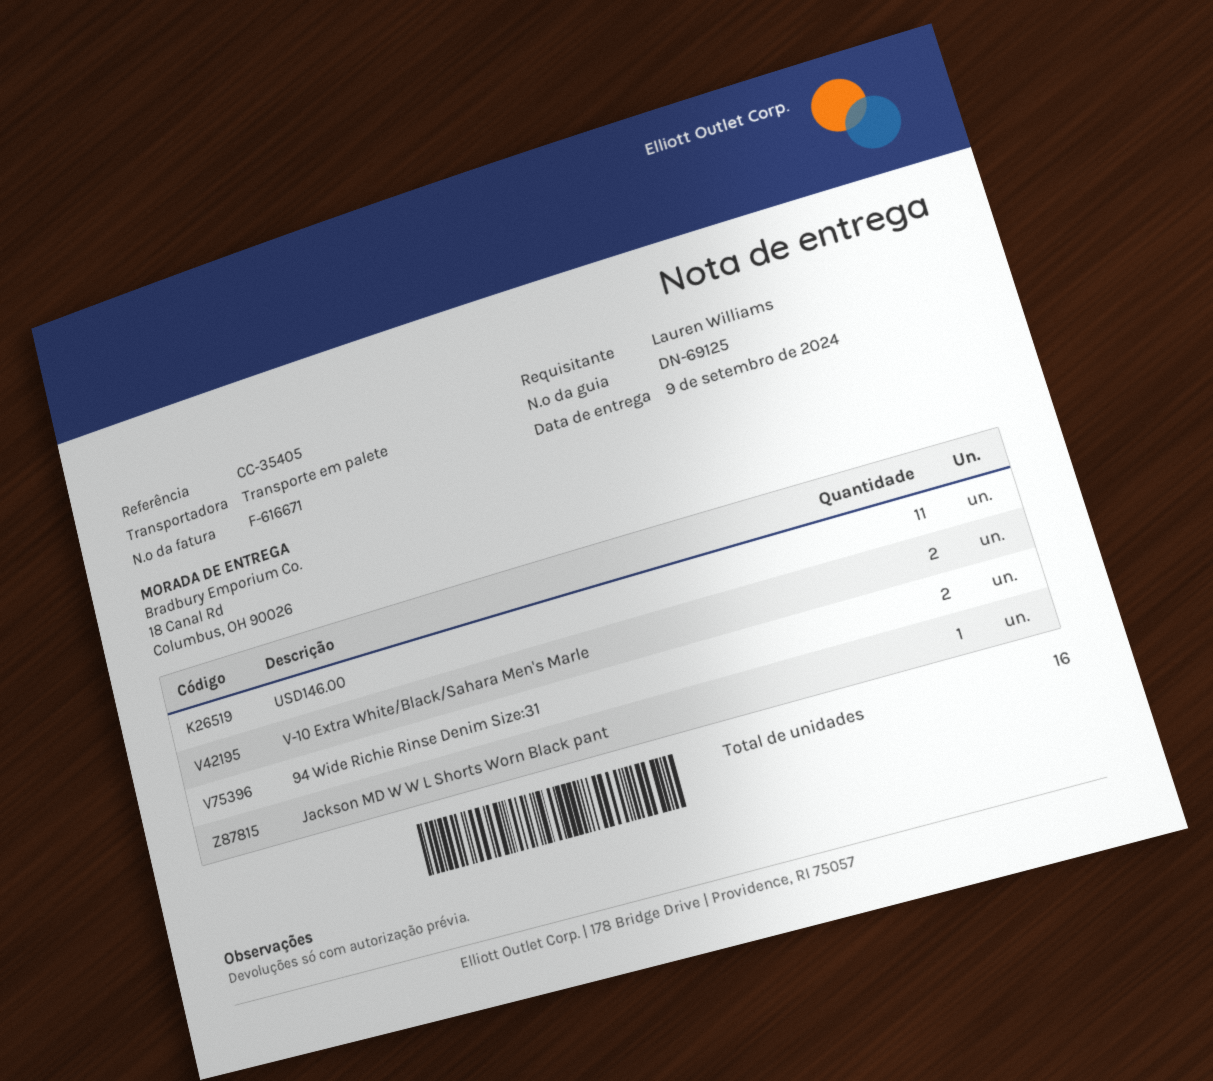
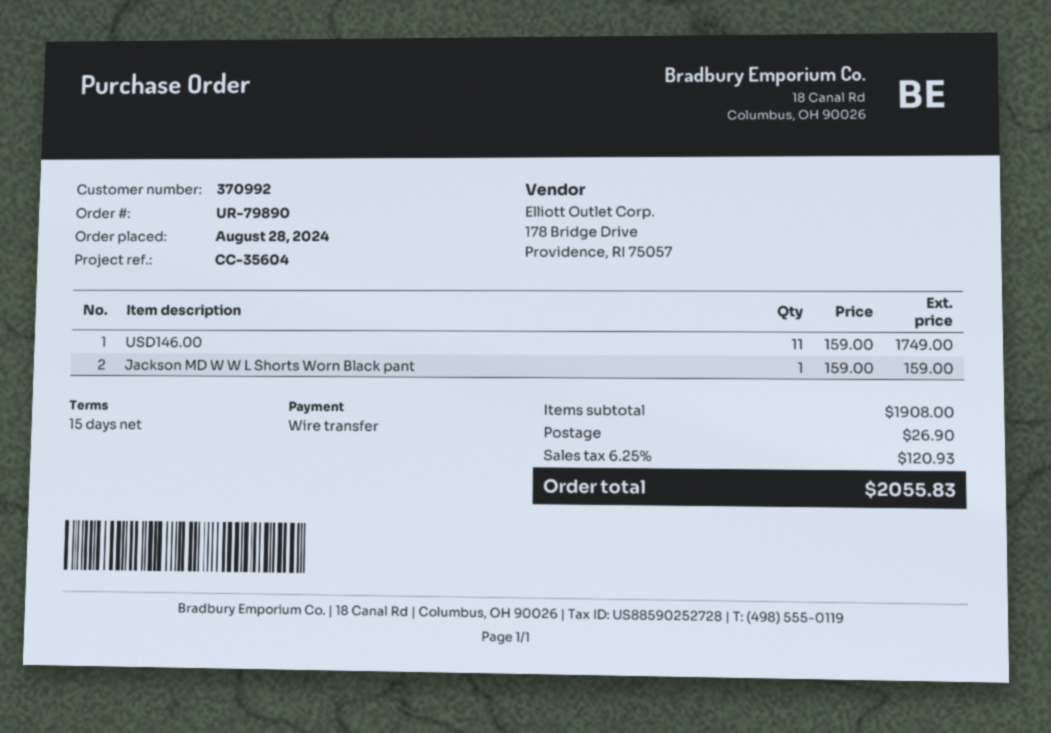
reference: CC-35405 -> CC-35604
V-10 Extra White/Black/Sahara Men's Marle: 2 -> none
94 Wide Richie Rinse Denim Size:31: 2 -> none

